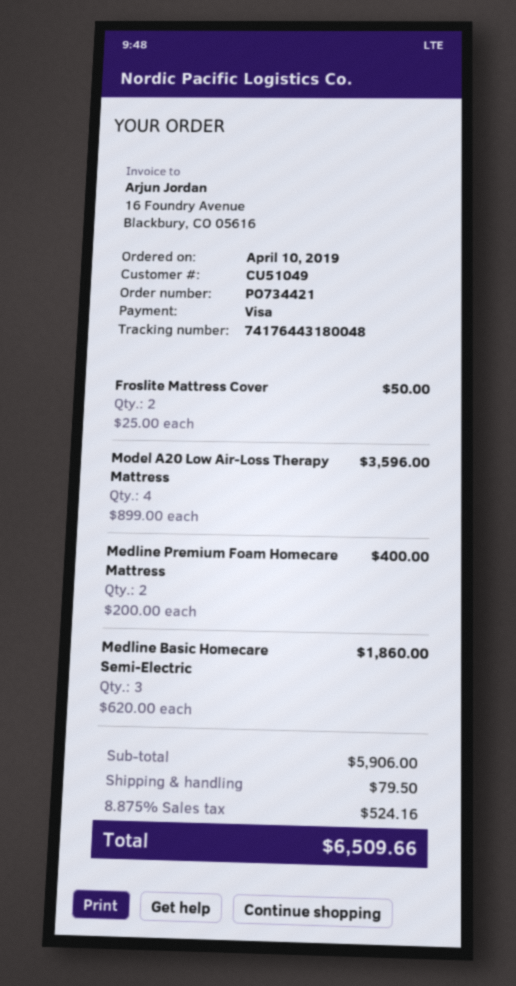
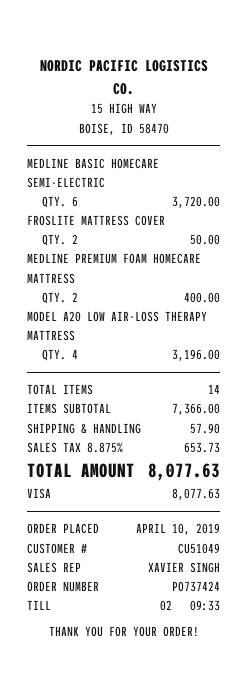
order number: PO734421 -> PO737424
Model A20 Low Air-Loss Therapy Mattress: 4 for 3596.00 -> 4 for 3196.00
Medline Basic Homecare Semi-Electric: 3 for 1860.00 -> 6 for 3720.00
subtotal: 5906.00 -> 7366.00
shipping: 79.50 -> 57.90
tax: 8.875% = 524.16 -> 8.875% = 653.73
total: 6509.66 -> 8077.63

